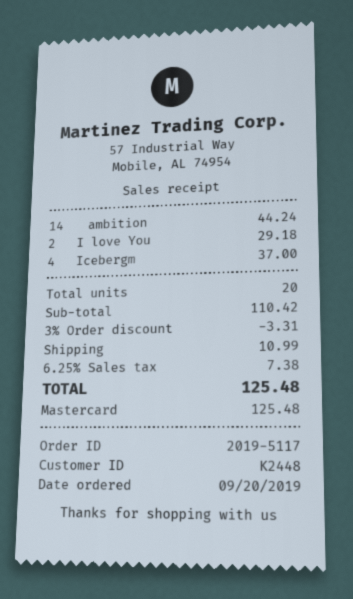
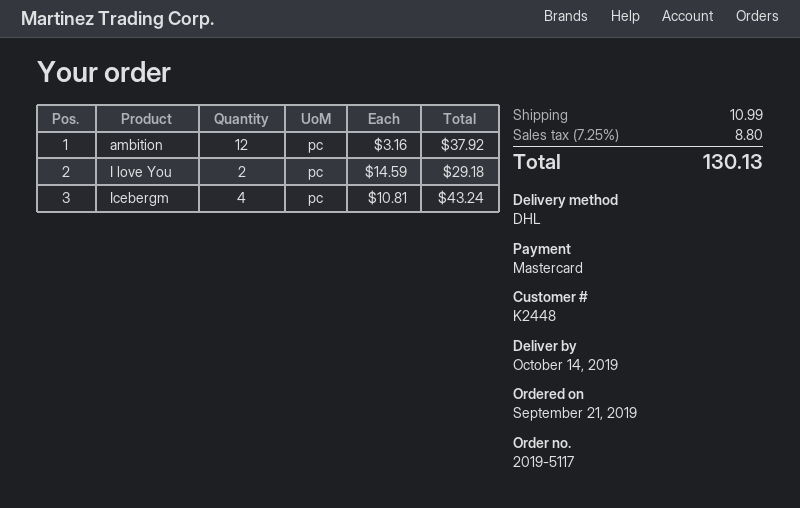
order date: 2019-09-20 -> 2019-09-21
ambition: 14 for 44.24 -> 12 for 37.92
Icebergm: 4 for 37.00 -> 4 for 43.24
discount: 3% = 3.31 -> none
tax: 6.25% = 7.38 -> 7.25% = 8.80
total: 125.48 -> 130.13

